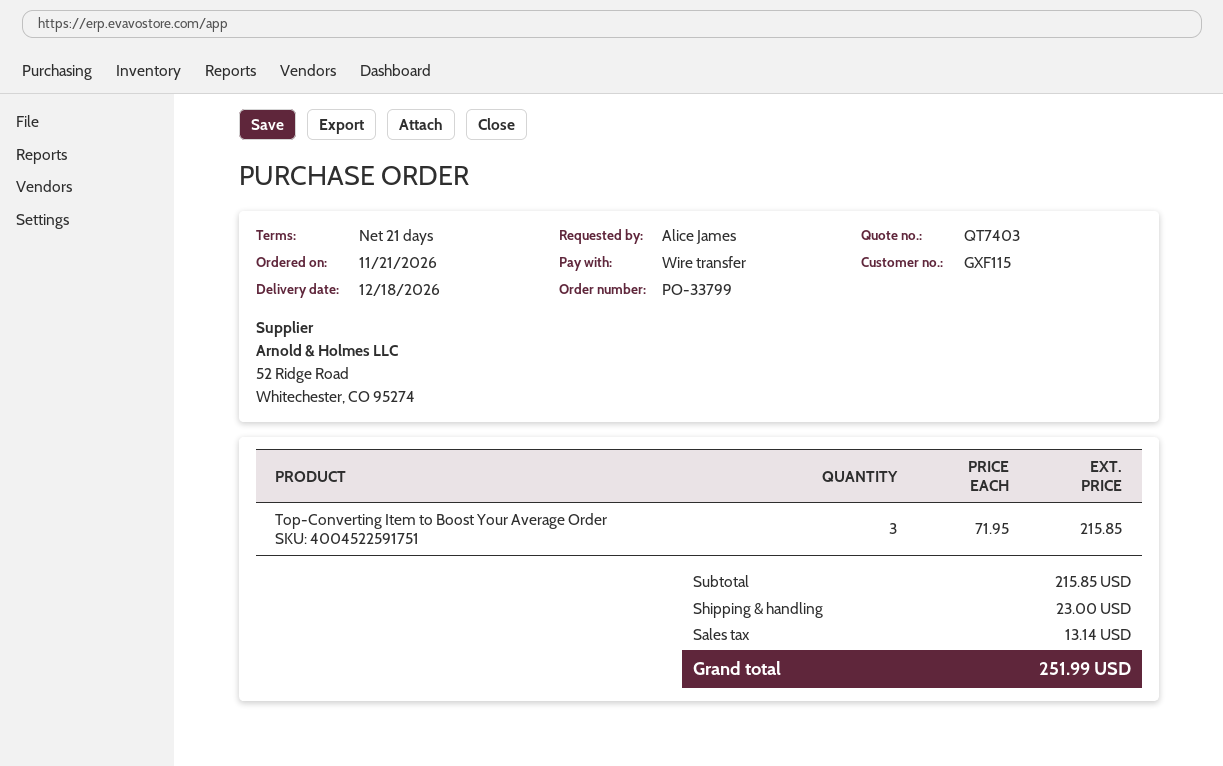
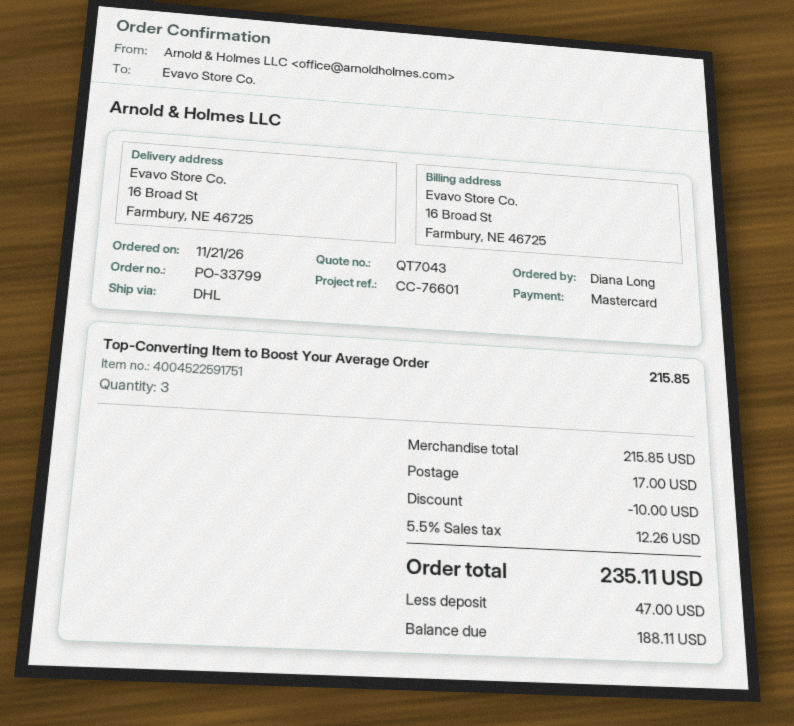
quote number: QT7403 -> QT7043
ordered by: Alice James -> Diana Long
payment method: bank transfer -> Mastercard
discount: none -> 10.00
shipping: 23.00 -> 17.00
tax: 13.14 -> 12.26
total: 251.99 -> 235.11

